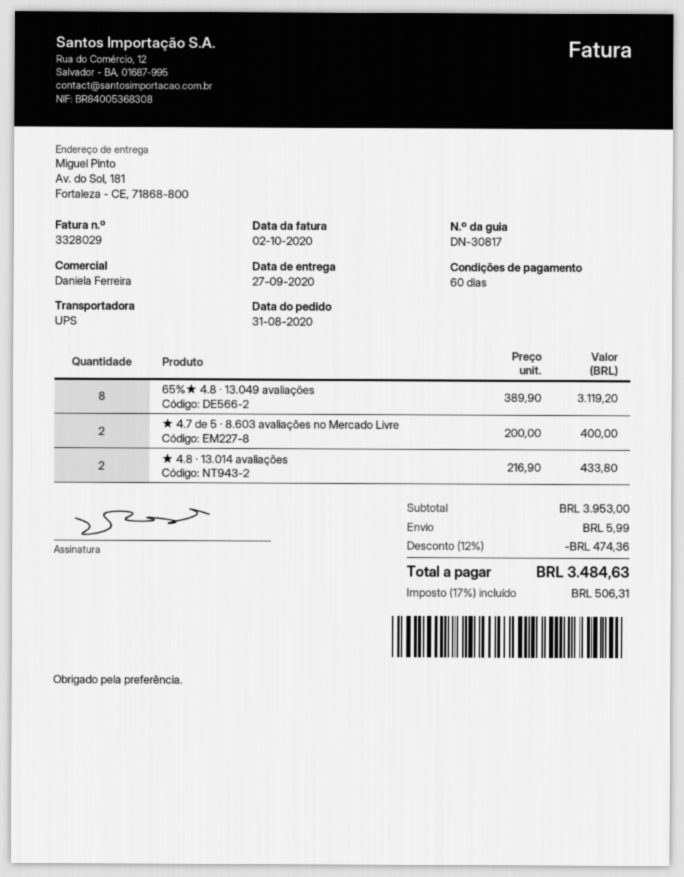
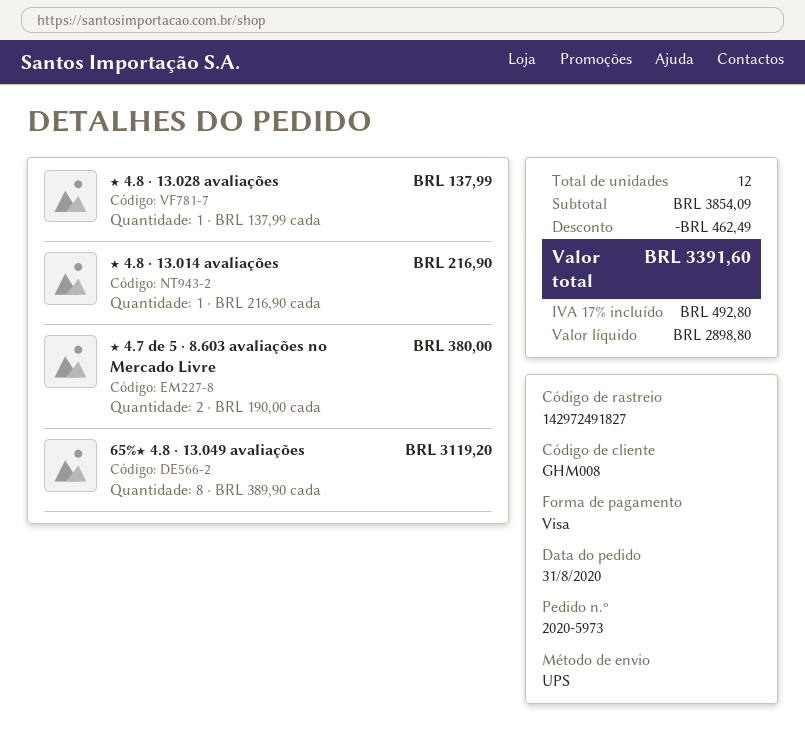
★ 4.7 de 5 · 8.603 avaliações no Mercado Livre: 2 x 200.00 = 400.00 -> 2 x 190.00 = 380.00
★ 4.8 · 13.014 avaliações: 2 x 216.90 = 433.80 -> 1 x 216.90 = 216.90
★ 4.8 · 13.028 avaliações: none -> 1 x 137.99 = 137.99
subtotal: 3953.00 -> 3854.09
discount: 474.36 -> 462.49
shipping: 5.99 -> none
tax: 17% = 506.31 -> 17% = 492.80
total: 3484.63 -> 3391.60

